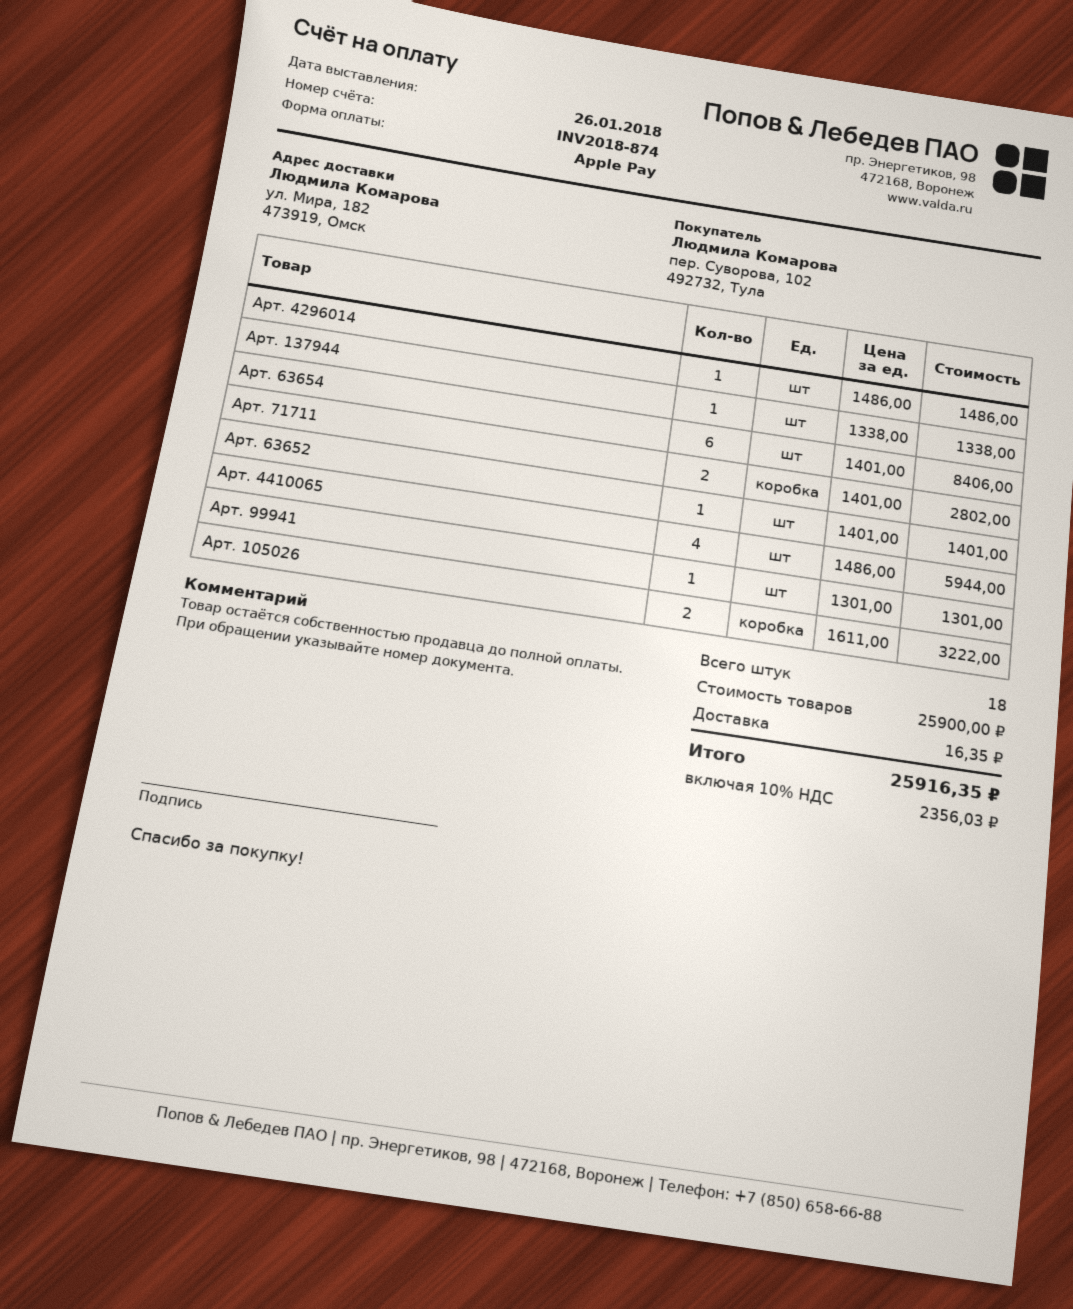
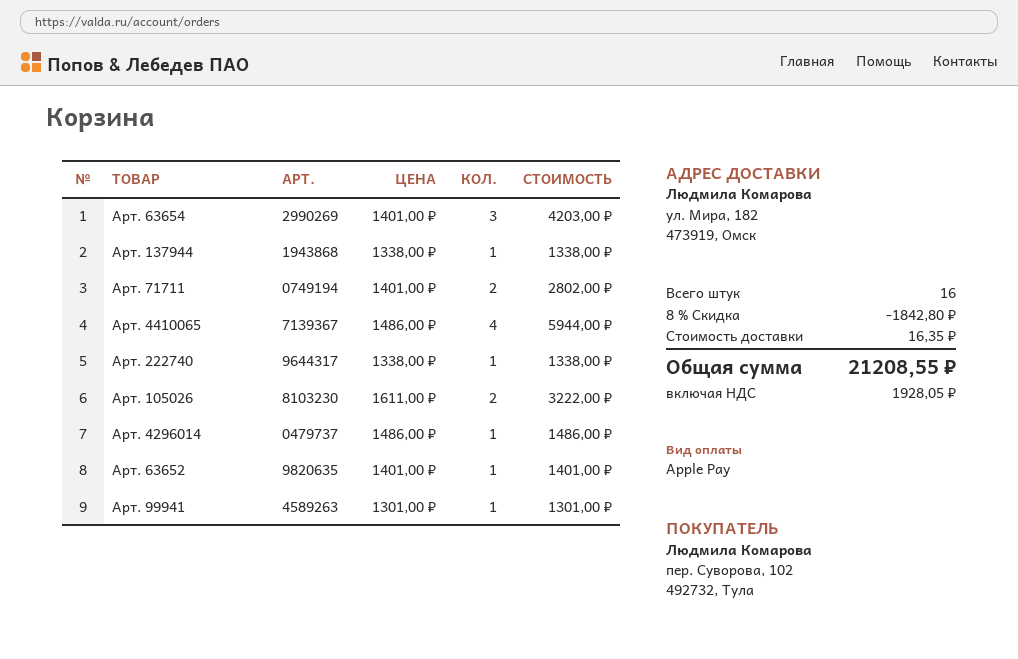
Арт. 63654: 6 x 1401.00 = 8406.00 -> 3 x 1401.00 = 4203.00
Арт. 222740: none -> 1 x 1338.00 = 1338.00
total quantity: 18 -> 16
discount: none -> 8% = 1842.80
tax: 2356.03 -> 1928.05
total: 25916.35 -> 21208.55

